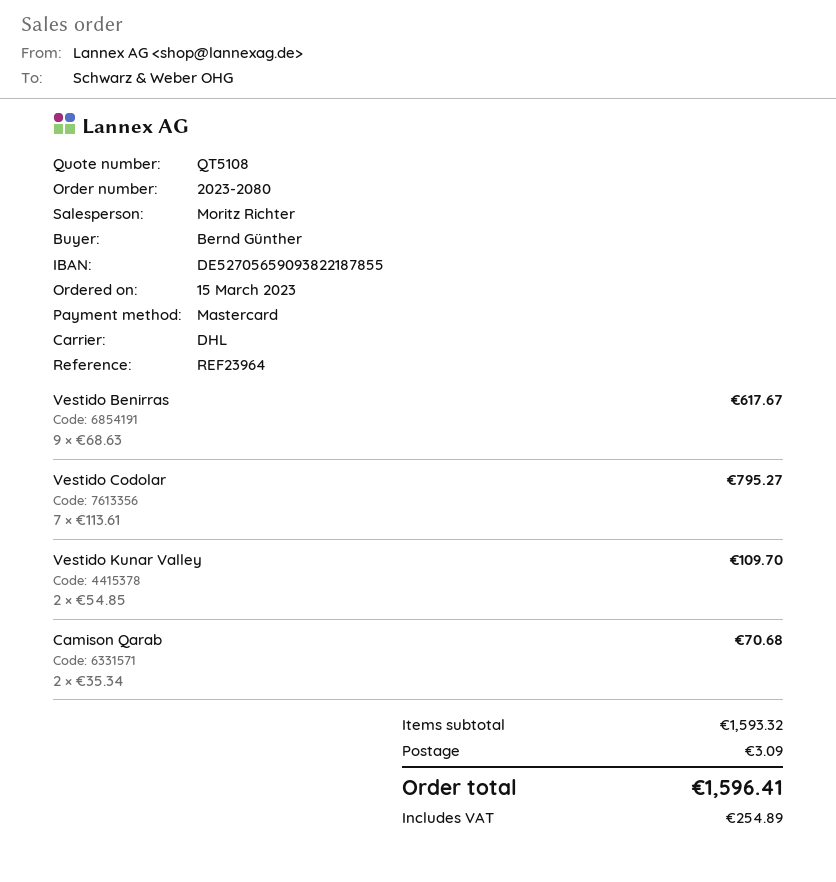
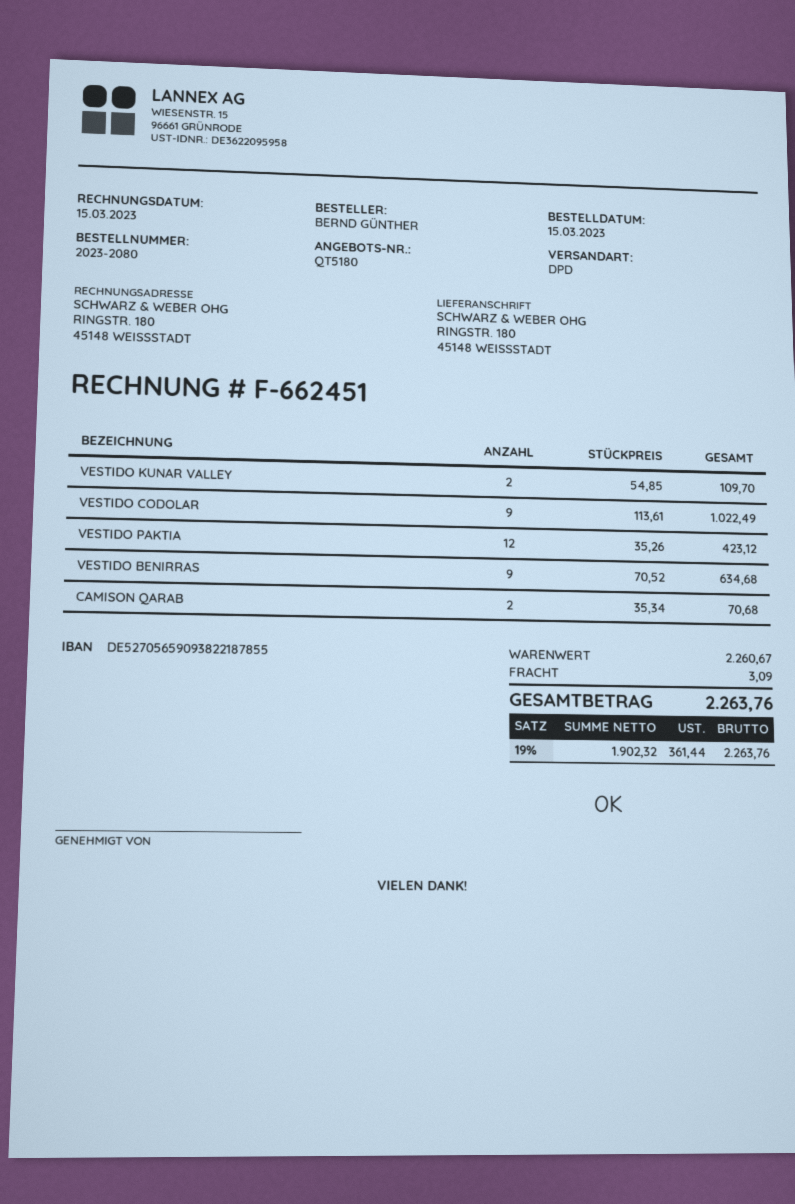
quote number: QT5108 -> QT5180
shipping method: DHL -> DPD
Vestido Benirras: 9 x 68.63 = 617.67 -> 9 x 70.52 = 634.68
Vestido Codolar: 7 x 113.61 = 795.27 -> 9 x 113.61 = 1022.49
VESTIDO PAKTIA: none -> 12 x 35.26 = 423.12
subtotal: 1593.32 -> 2260.67
tax: 254.89 -> 361.44
total: 1596.41 -> 2263.76

